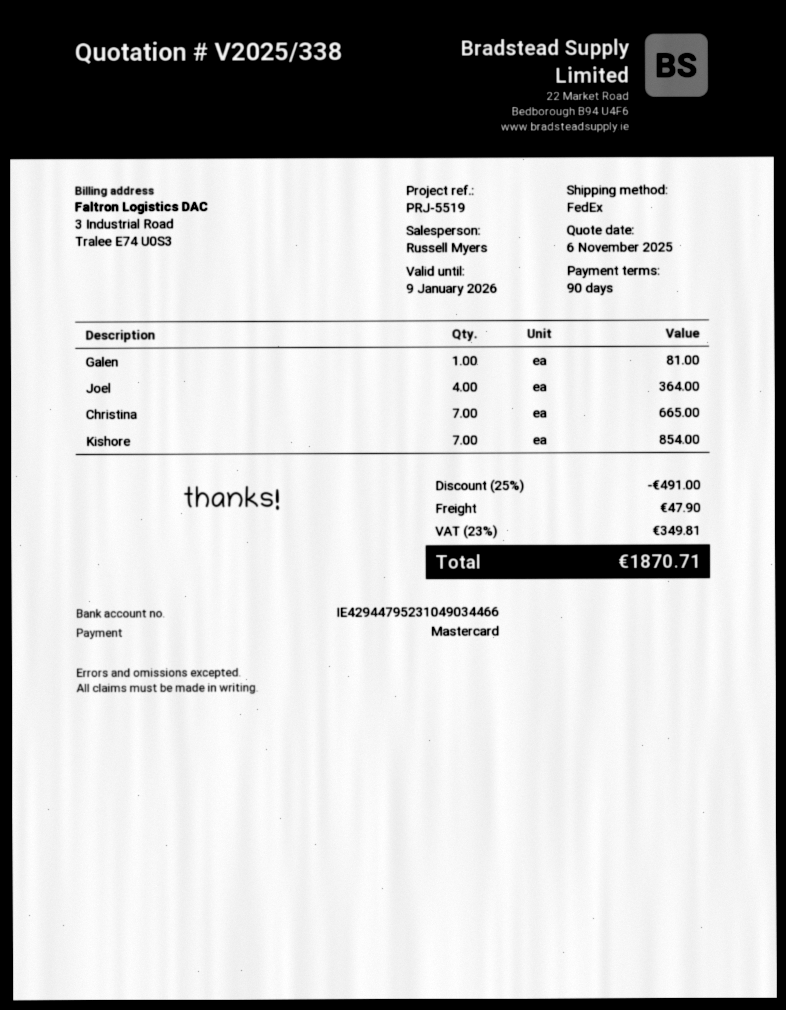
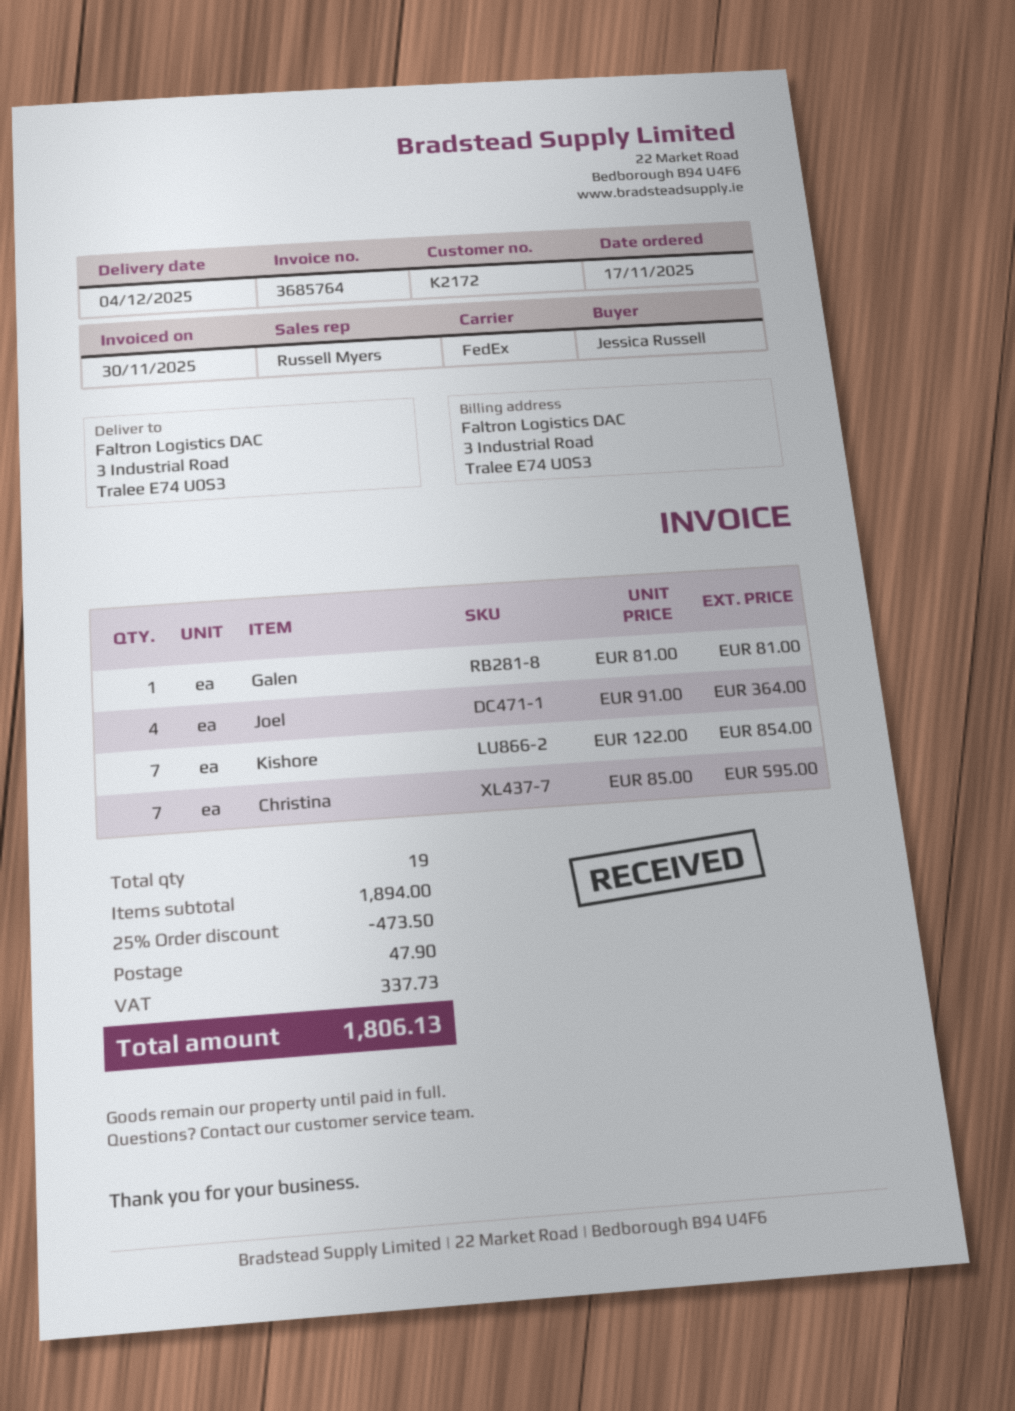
Christina: 7 for 665.00 -> 7 for 595.00
discount: 25% = 491.00 -> 25% = 473.50
tax: 349.81 -> 337.73
total: 1870.71 -> 1806.13

